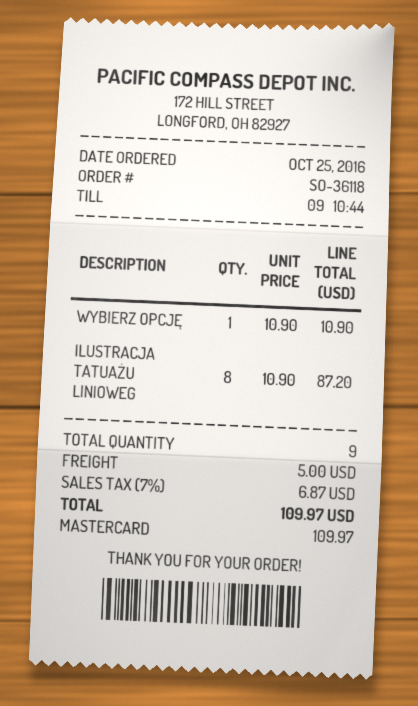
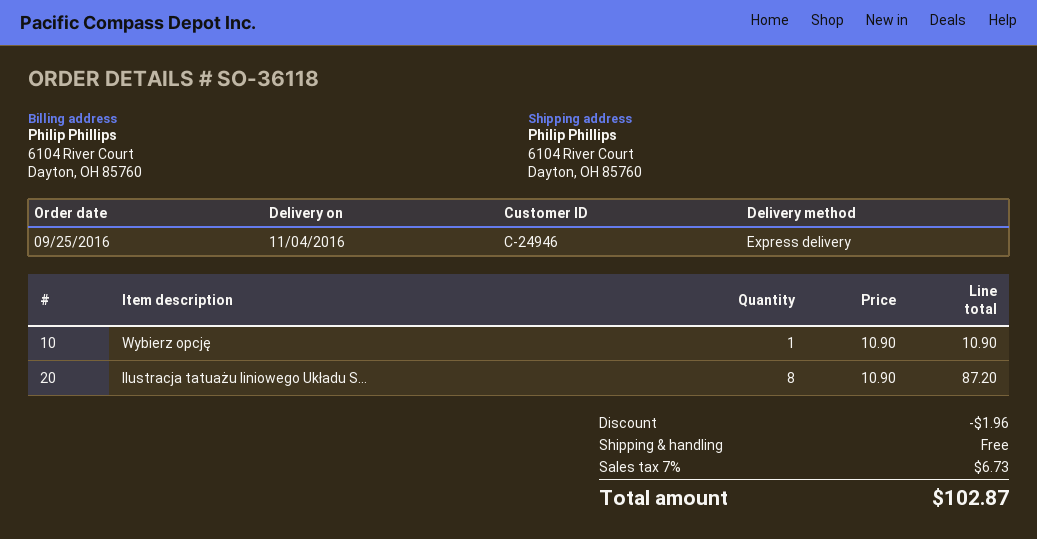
order date: 2016-10-25 -> 2016-09-25
discount: none -> 1.96
shipping: 5.00 -> 0.00
tax: 7% = 6.87 -> 7% = 6.73
total: 109.97 -> 102.87

